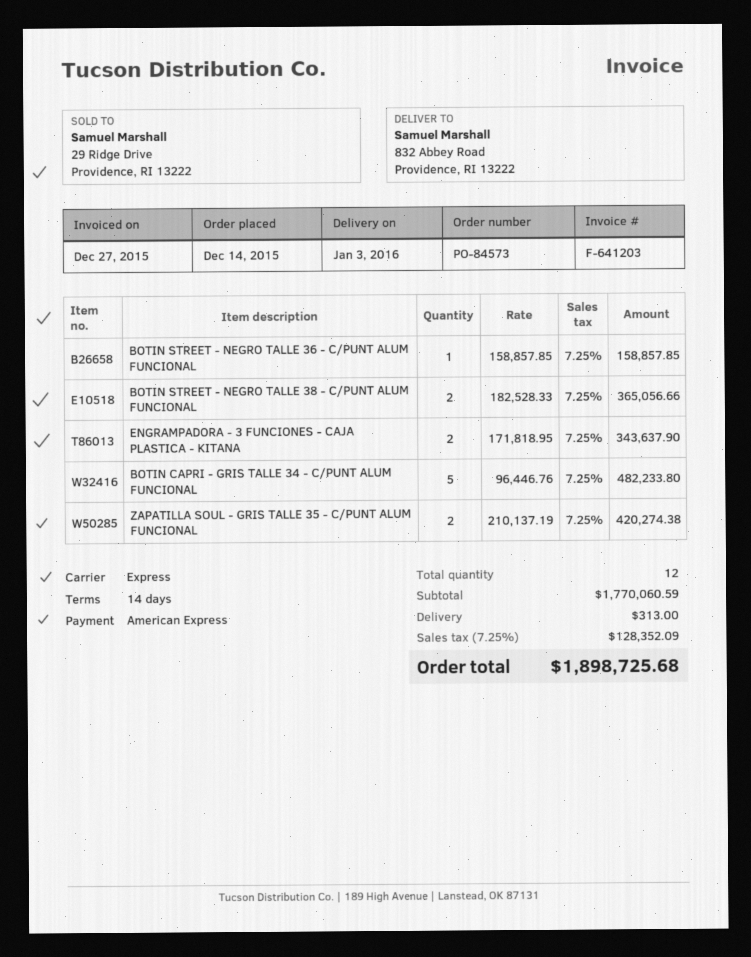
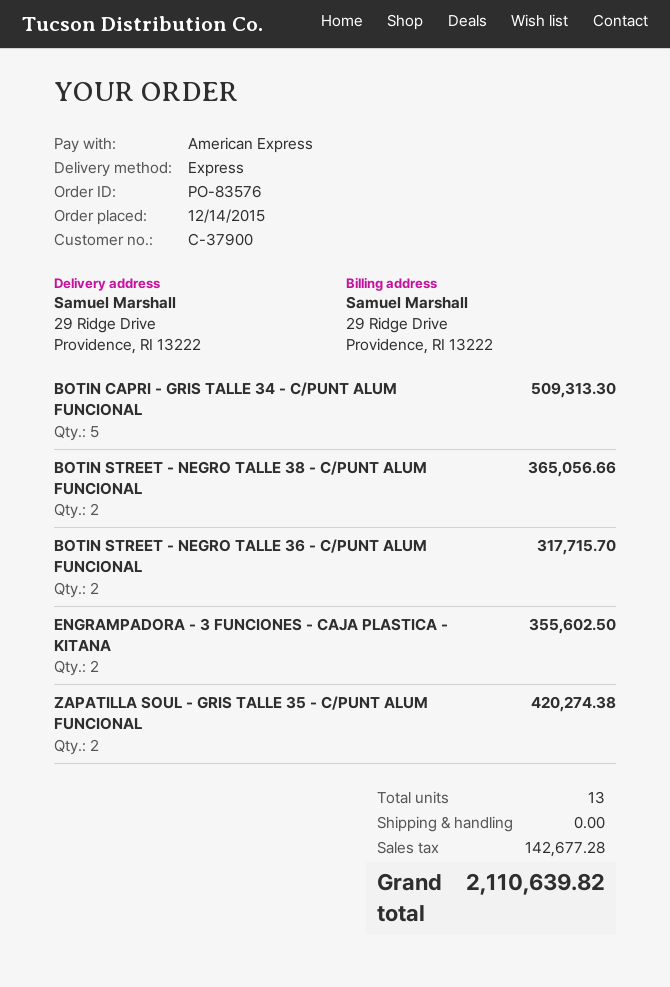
order number: PO-84573 -> PO-83576
ship to: 832 Abbey Road, Providence, RI 13222 -> 29 Ridge Drive, Providence, RI 13222
BOTIN STREET - NEGRO TALLE 36 - C/PUNT ALUM FUNCIONAL: 1 for 158857.85 -> 2 for 317715.70
ENGRAMPADORA - 3 FUNCIONES - CAJA PLASTICA - KITANA: 2 for 343637.90 -> 2 for 355602.50
BOTIN CAPRI - GRIS TALLE 34 - C/PUNT ALUM FUNCIONAL: 5 for 482233.80 -> 5 for 509313.30
total quantity: 12 -> 13
shipping: 313.00 -> 0.00
tax: 128352.09 -> 142677.28
total: 1898725.68 -> 2110639.82

